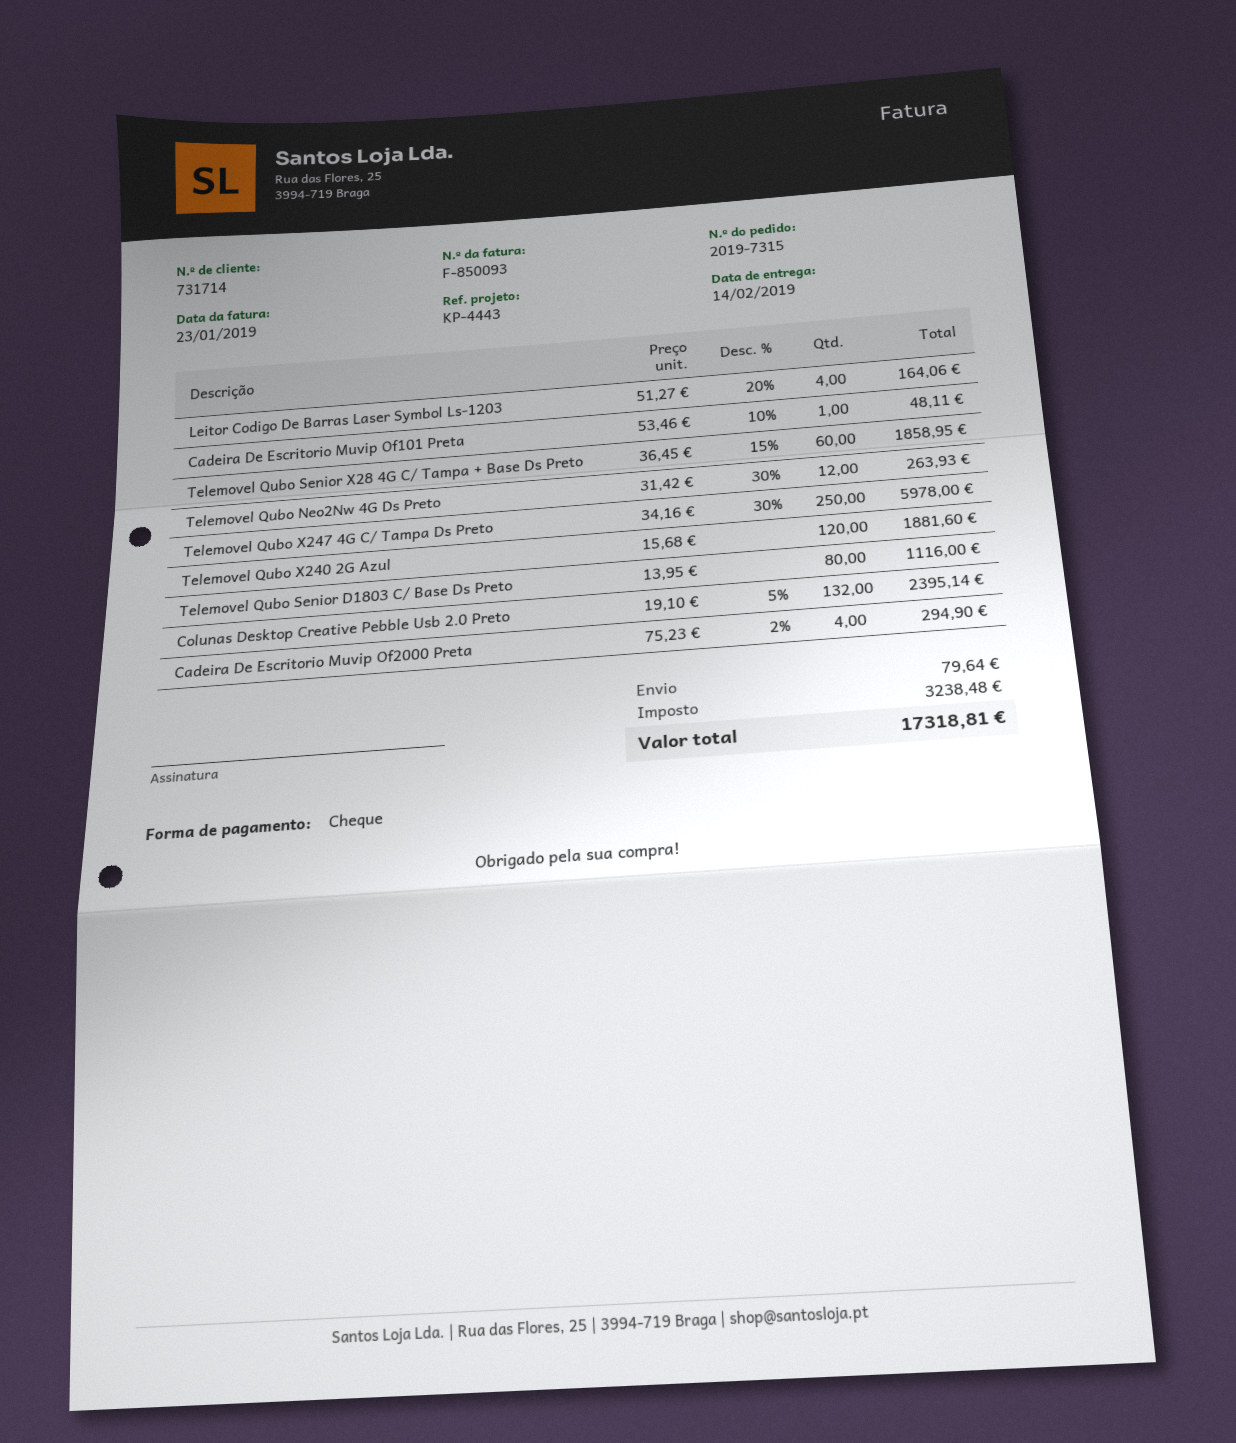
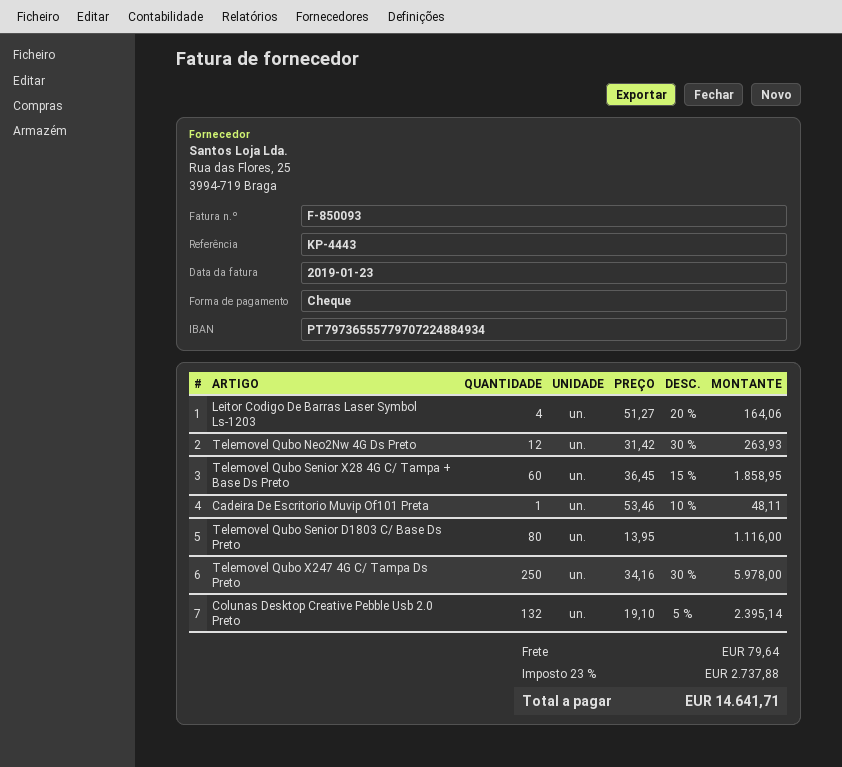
Telemovel Qubo X240 2G Azul: 120 x 15.68 = 1881.60 -> none
Cadeira De Escritorio Muvip Of2000 Preta: 4 x 75.23 - 2% = 294.90 -> none
tax: 3238.48 -> 2737.88
total: 17318.81 -> 14641.71

